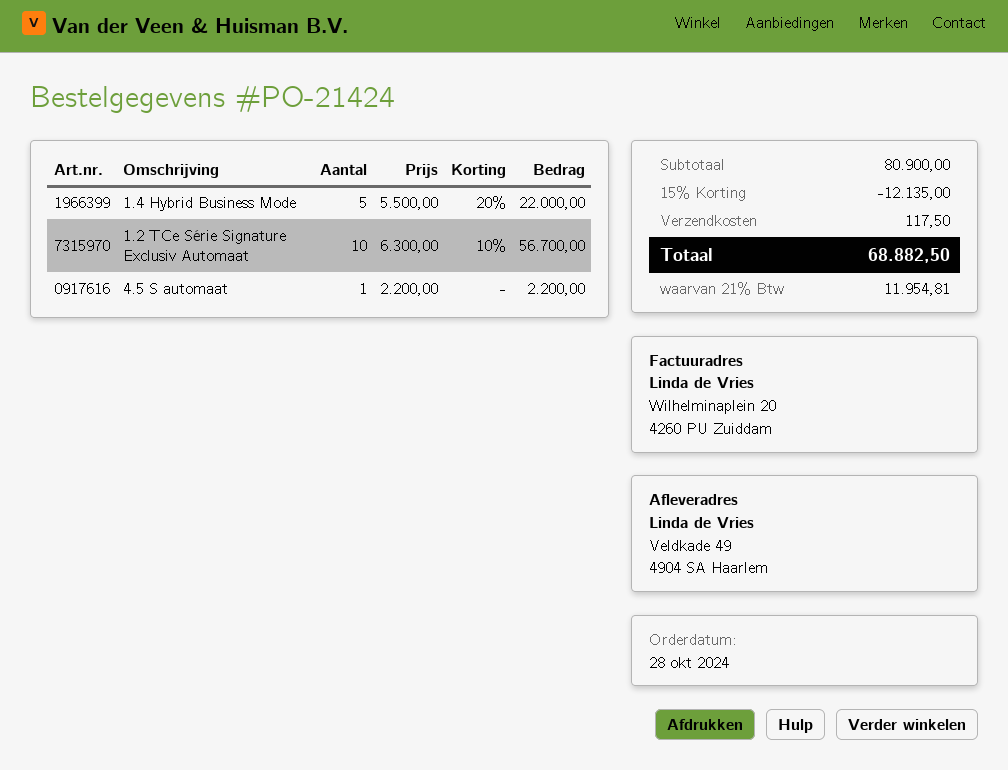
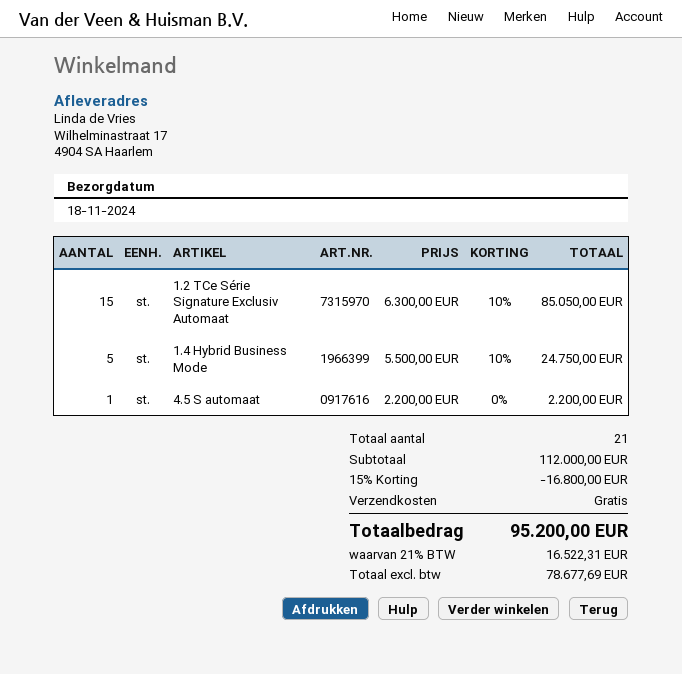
ship to: Veldkade 49, 4904 SA Haarlem -> Wilhelminastraat 17, 4904 SA Haarlem
1.4 Hybrid Business Mode: 5 x 5500.00 - 20% = 22000.00 -> 5 x 5500.00 - 10% = 24750.00
1.2 TCe Série Signature Exclusiv Automaat: 10 x 6300.00 - 10% = 56700.00 -> 15 x 6300.00 - 10% = 85050.00
subtotal: 80900.00 -> 112000.00
discount: 15% = 12135.00 -> 15% = 16800.00
shipping: 117.50 -> 0.00
tax: 21% = 11954.81 -> 21% = 16522.31
total: 68882.50 -> 95200.00

